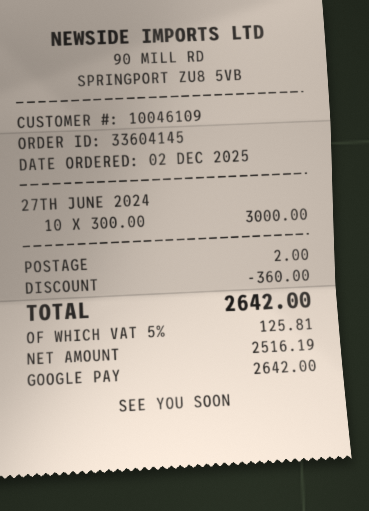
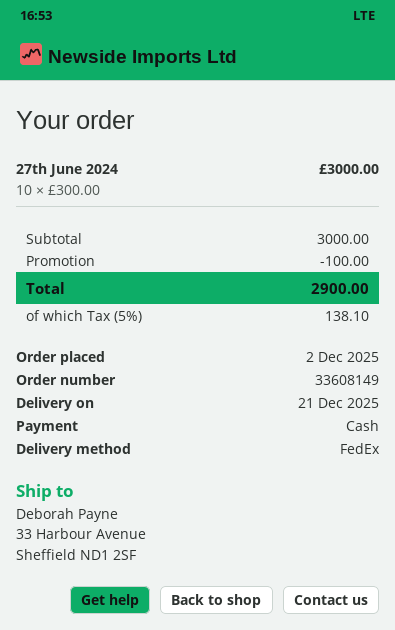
order number: 33604145 -> 33608149
payment method: Google Pay -> cash
discount: 360.00 -> 100.00
shipping: 2.00 -> none
tax: 5% = 125.81 -> 5% = 138.10
total: 2642.00 -> 2900.00

